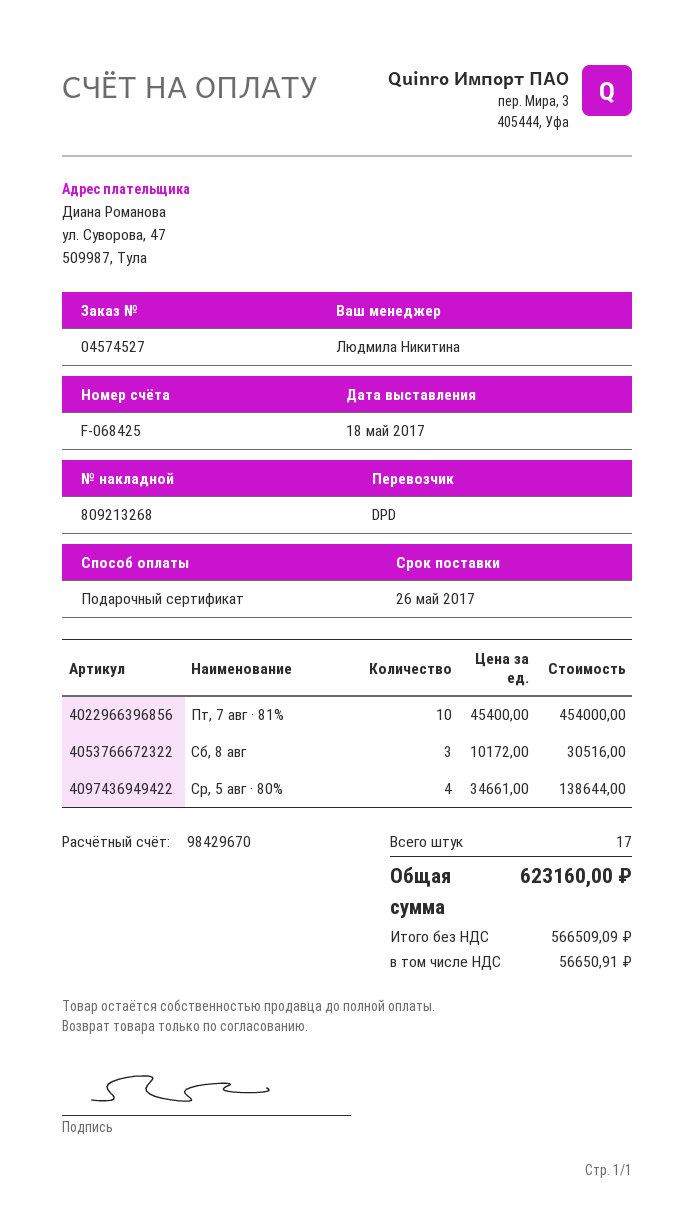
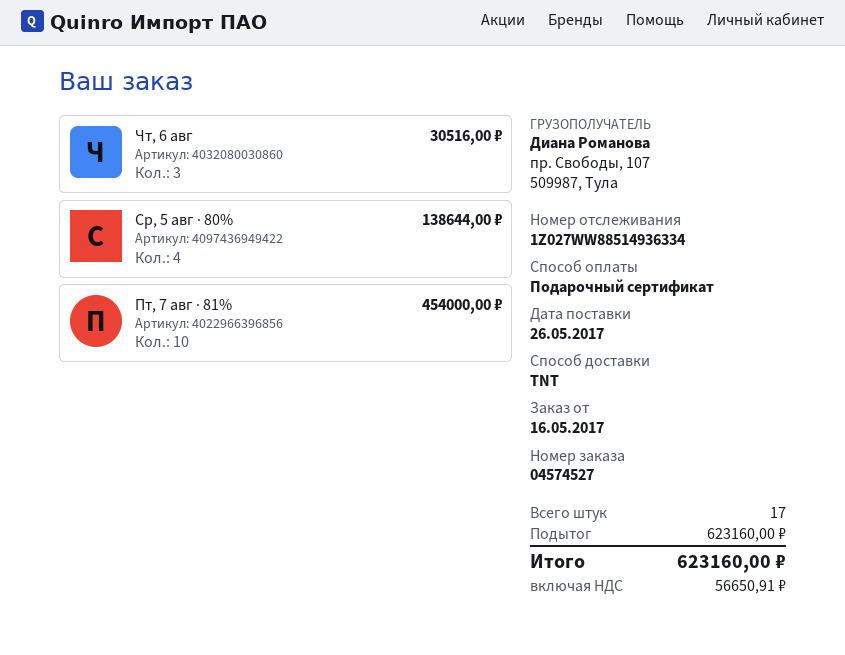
shipping method: DPD -> TNT
Сб, 8 авг: 3 for 30516.00 -> none
Чт, 6 авг: none -> 3 for 30516.00

